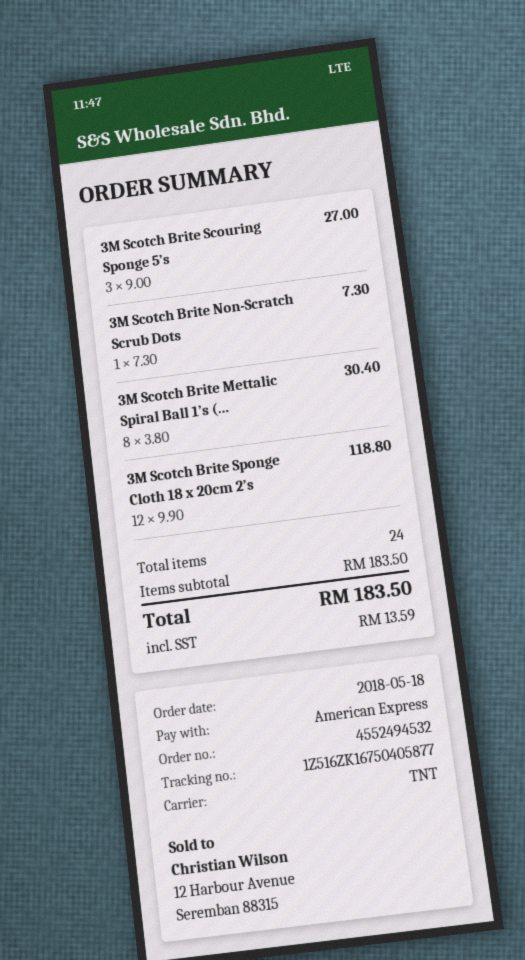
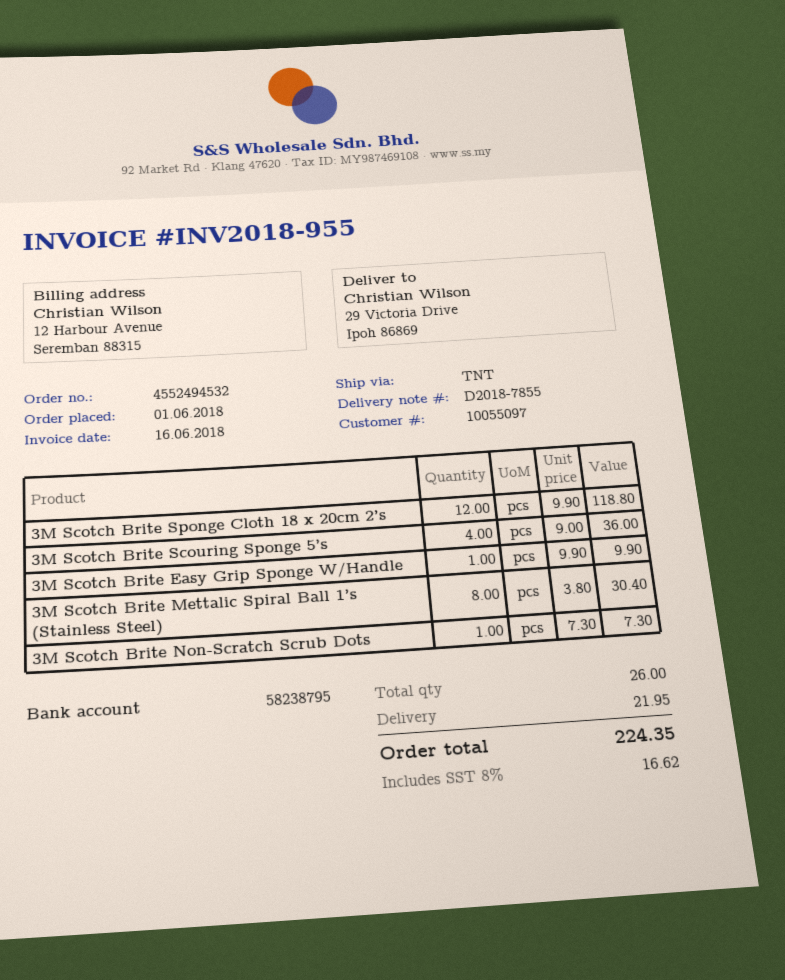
order date: 2018-05-18 -> 2018-06-01
3M Scotch Brite Scouring Sponge 5’s: 3 x 9.00 = 27.00 -> 4 x 9.00 = 36.00
3M Scotch Brite Easy Grip Sponge W/Handle: none -> 1 x 9.90 = 9.90
total quantity: 24 -> 26
shipping: none -> 21.95
tax: 13.59 -> 16.62
total: 183.50 -> 224.35

